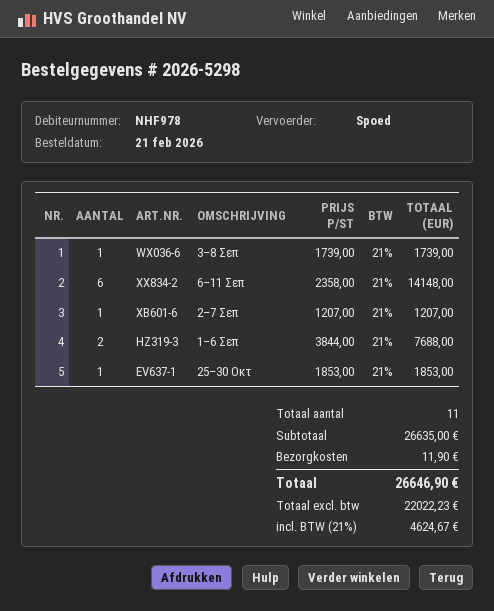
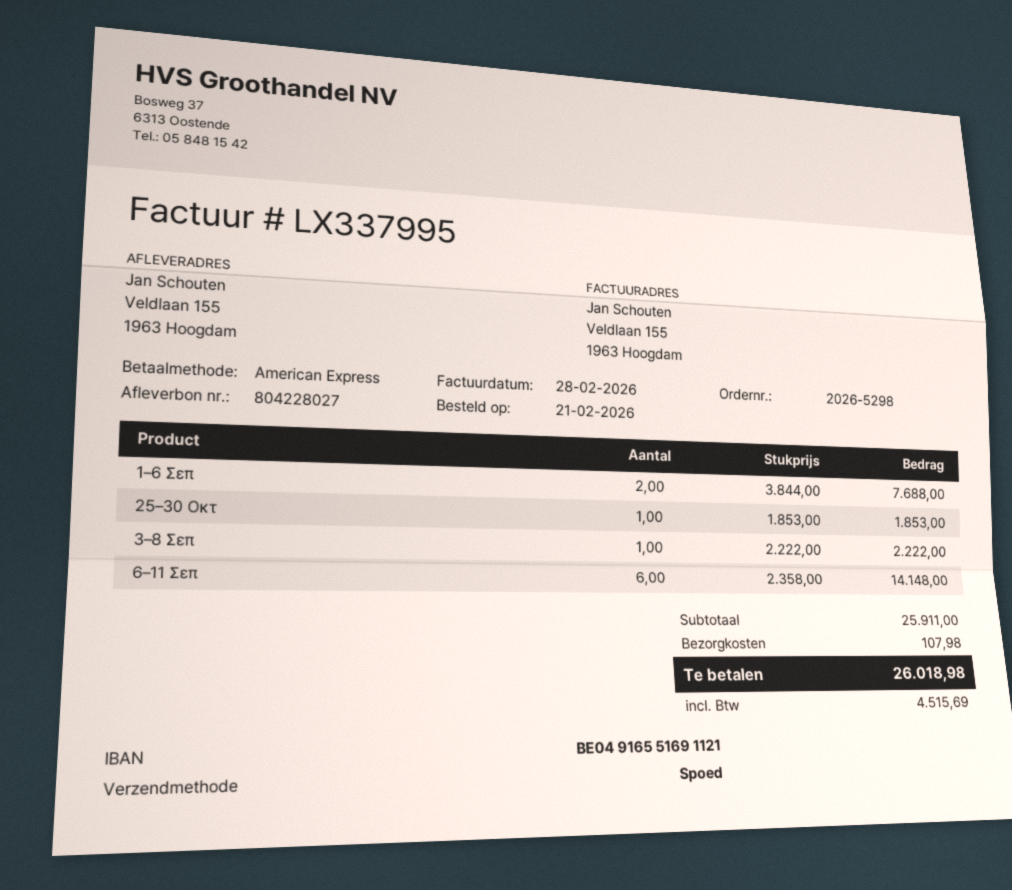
3–8 Σεπ: 1 x 1739.00 = 1739.00 -> 1 x 2222.00 = 2222.00
2–7 Σεπ: 1 x 1207.00 = 1207.00 -> none
subtotal: 26635.00 -> 25911.00
shipping: 11.90 -> 107.98
tax: 4624.67 -> 4515.69
total: 26646.90 -> 26018.98

